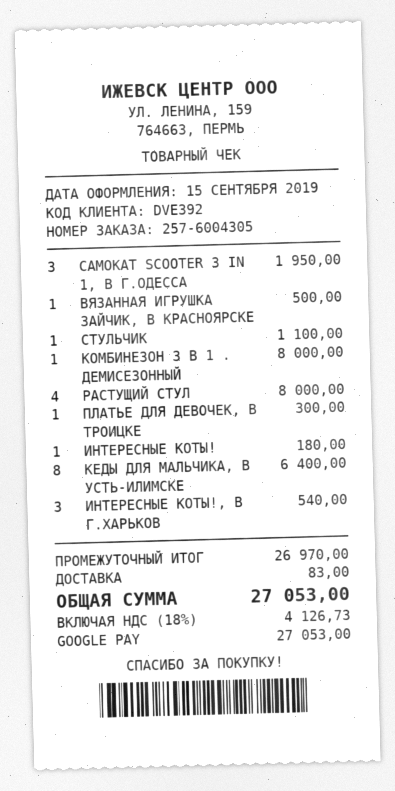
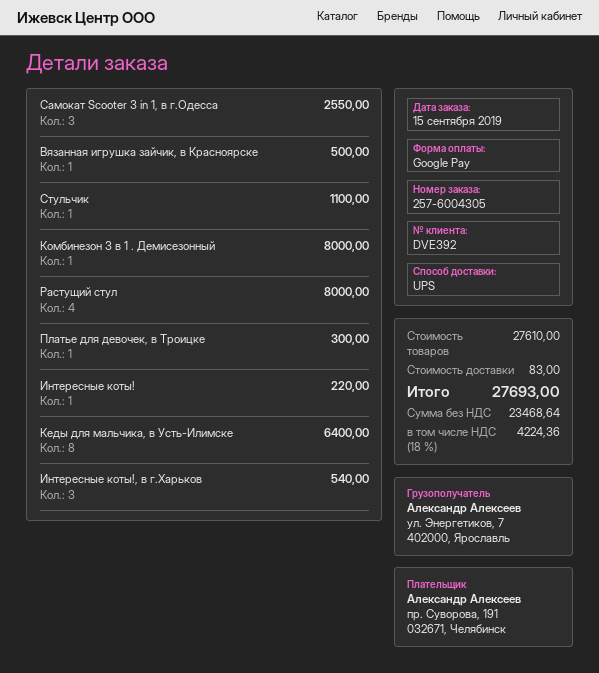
САМОКАТ SCOOTER 3 IN 1, В Г.ОДЕССА: 3 for 1950.00 -> 3 for 2550.00
ИНТЕРЕСНЫЕ КОТЫ!: 1 for 180.00 -> 1 for 220.00
subtotal: 26970.00 -> 27610.00
tax: 18% = 4126.73 -> 18% = 4224.36
total: 27053.00 -> 27693.00

